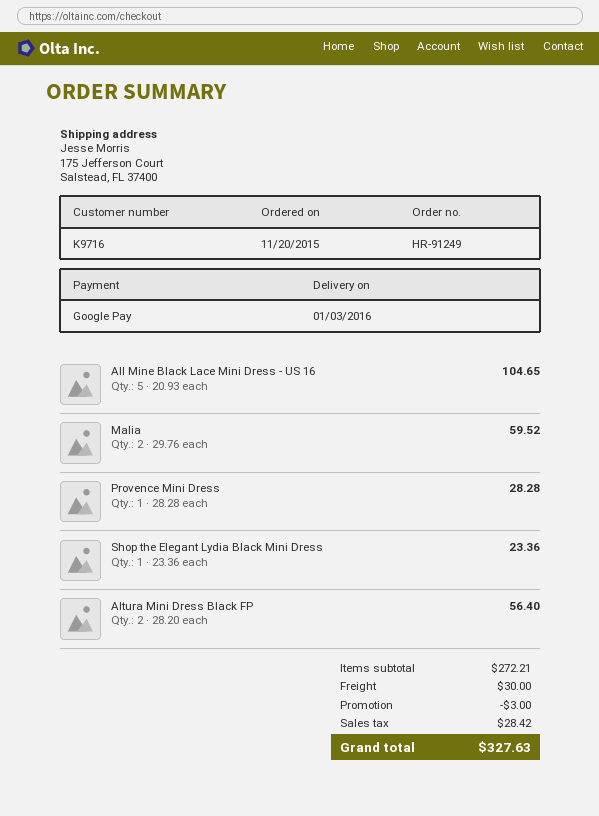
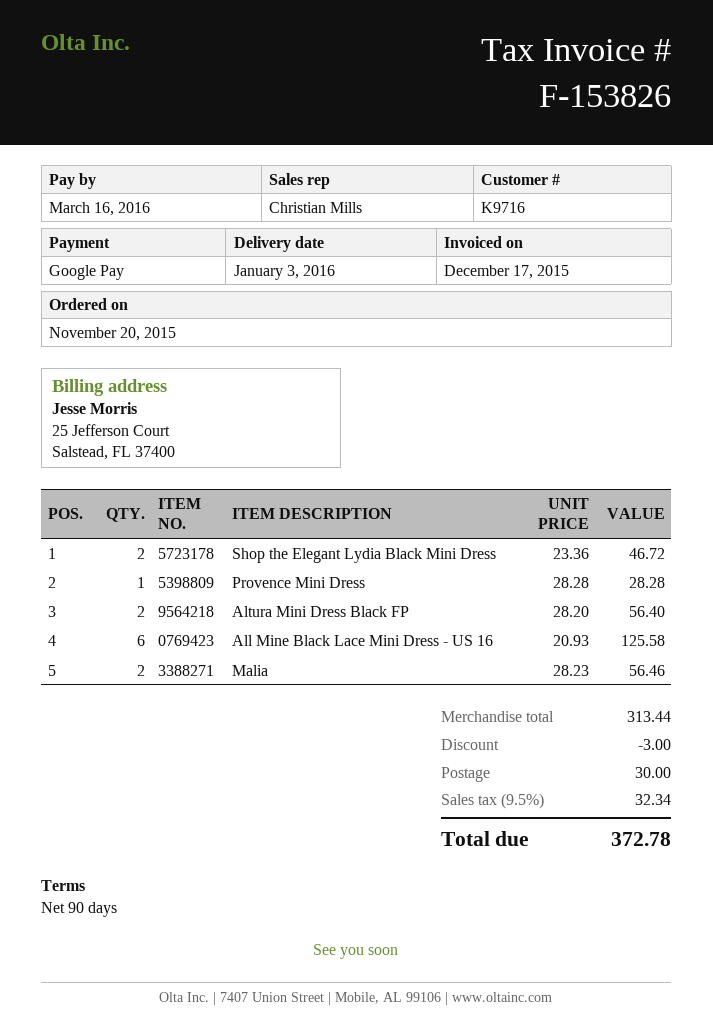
All Mine Black Lace Mini Dress - US 16: 5 x 20.93 = 104.65 -> 6 x 20.93 = 125.58
Malia: 2 x 29.76 = 59.52 -> 2 x 28.23 = 56.46
Shop the Elegant Lydia Black Mini Dress: 1 x 23.36 = 23.36 -> 2 x 23.36 = 46.72
subtotal: 272.21 -> 313.44
tax: 28.42 -> 32.34
total: 327.63 -> 372.78

